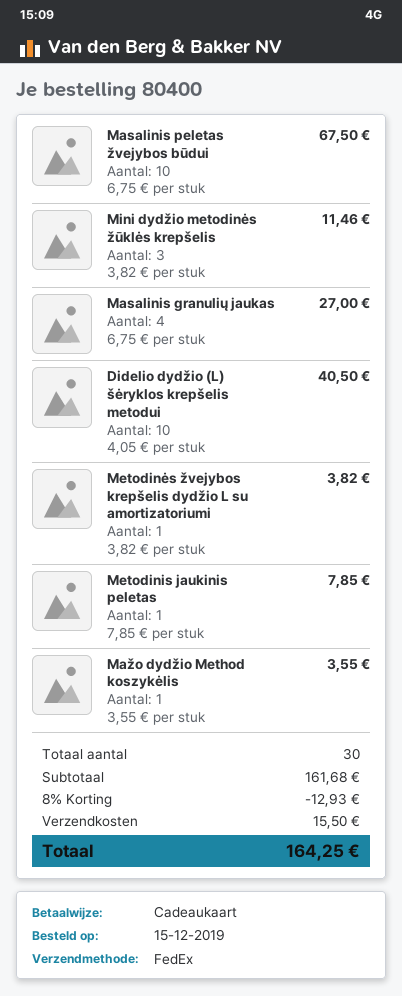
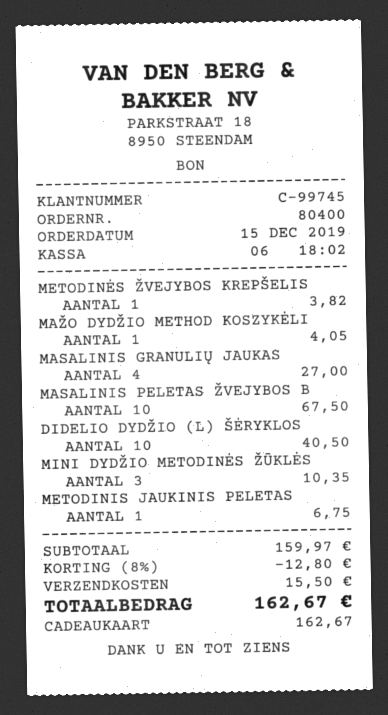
Mini dydžio metodinės žūklės krepšelis: 3 for 11.46 -> 3 for 10.35
Metodinis jaukinis peletas: 1 for 7.85 -> 1 for 6.75
Mažo dydžio Method koszykėlis: 1 for 3.55 -> 1 for 4.05
subtotal: 161.68 -> 159.97
discount: 8% = 12.93 -> 8% = 12.80
total: 164.25 -> 162.67

